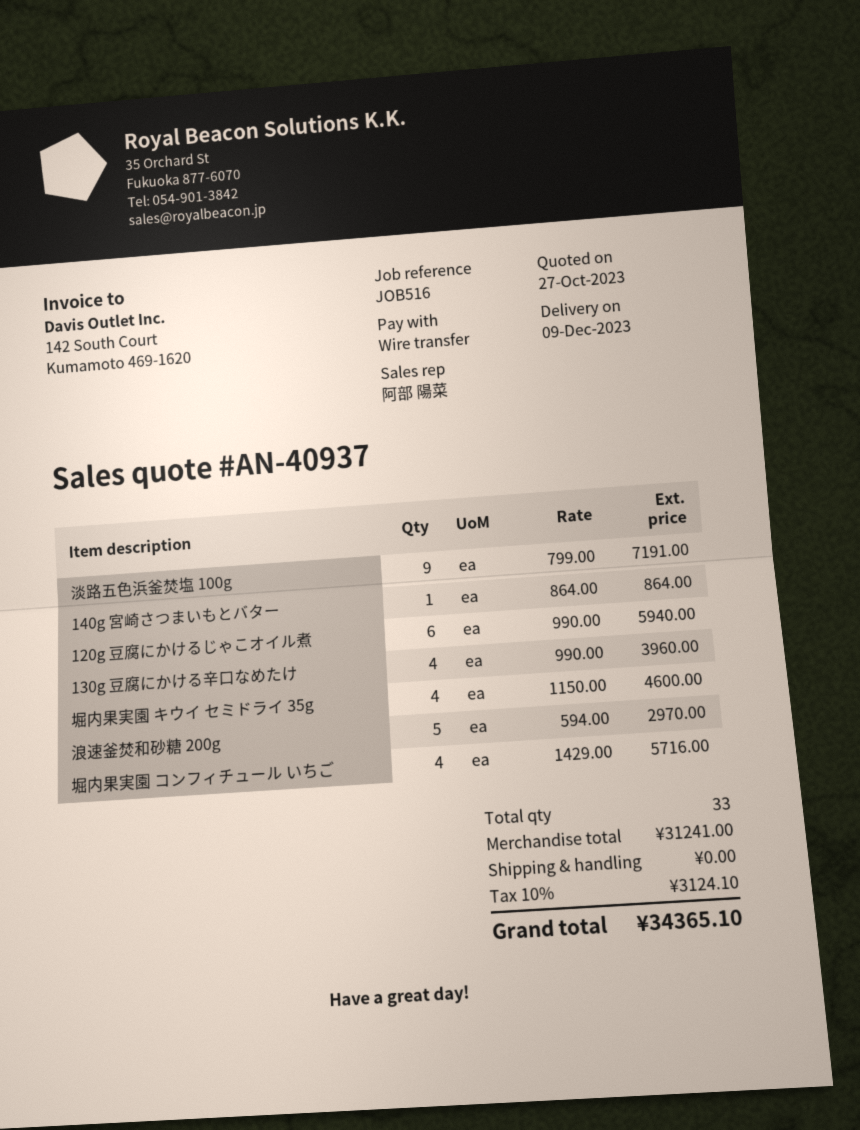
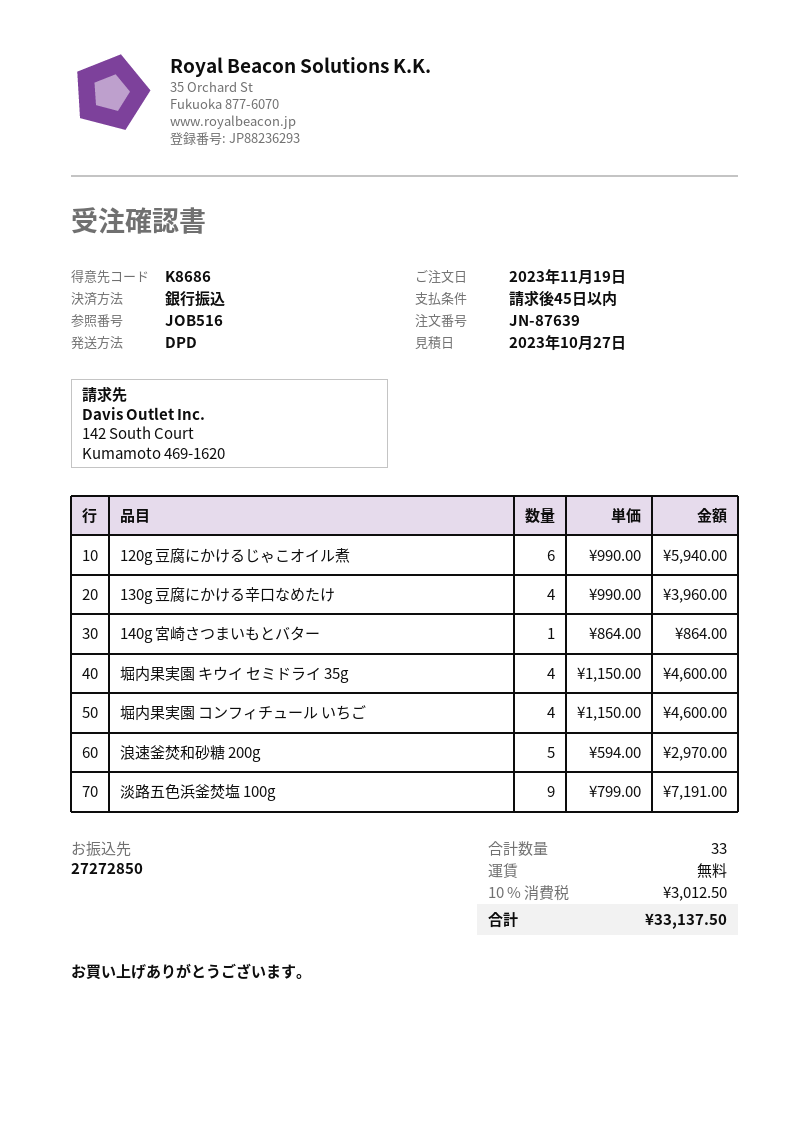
堀内果実園 コンフィチュール いちご: 4 x 1429.00 = 5716.00 -> 4 x 1150.00 = 4600.00
tax: 10% = 3124.10 -> 10% = 3012.50
total: 34365.10 -> 33137.50

